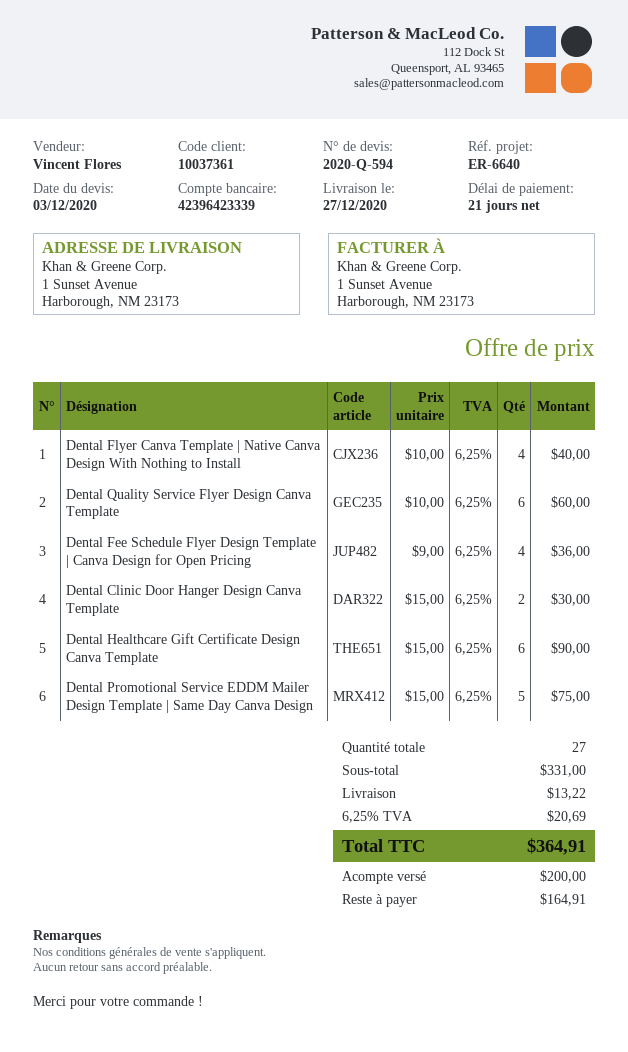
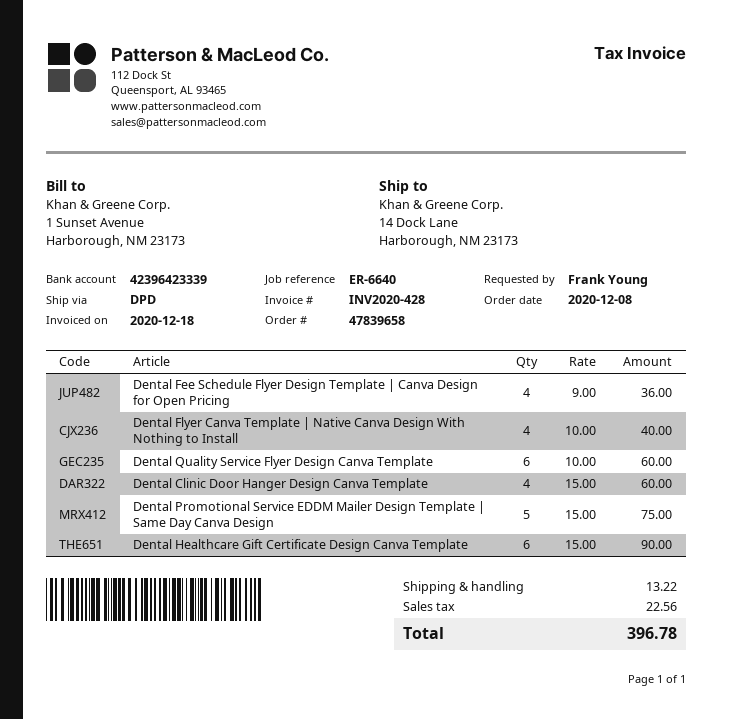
ship to: 1 Sunset Avenue, Harborough, NM 23173 -> 14 Dock Lane, Harborough, NM 23173
Dental Clinic Door Hanger Design Canva Template: 2 x 15.00 = 30.00 -> 4 x 15.00 = 60.00
tax: 20.69 -> 22.56
total: 364.91 -> 396.78

